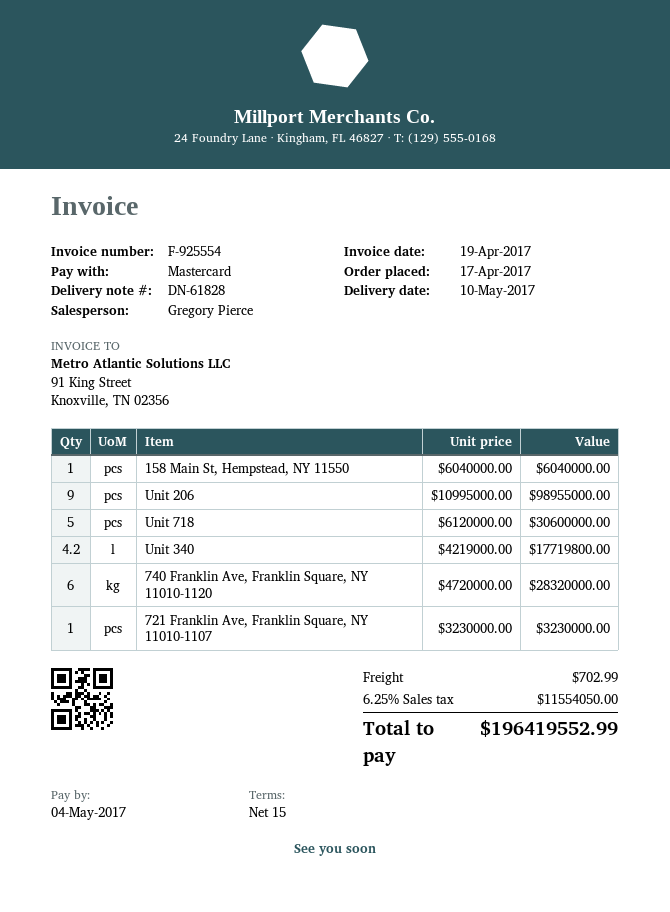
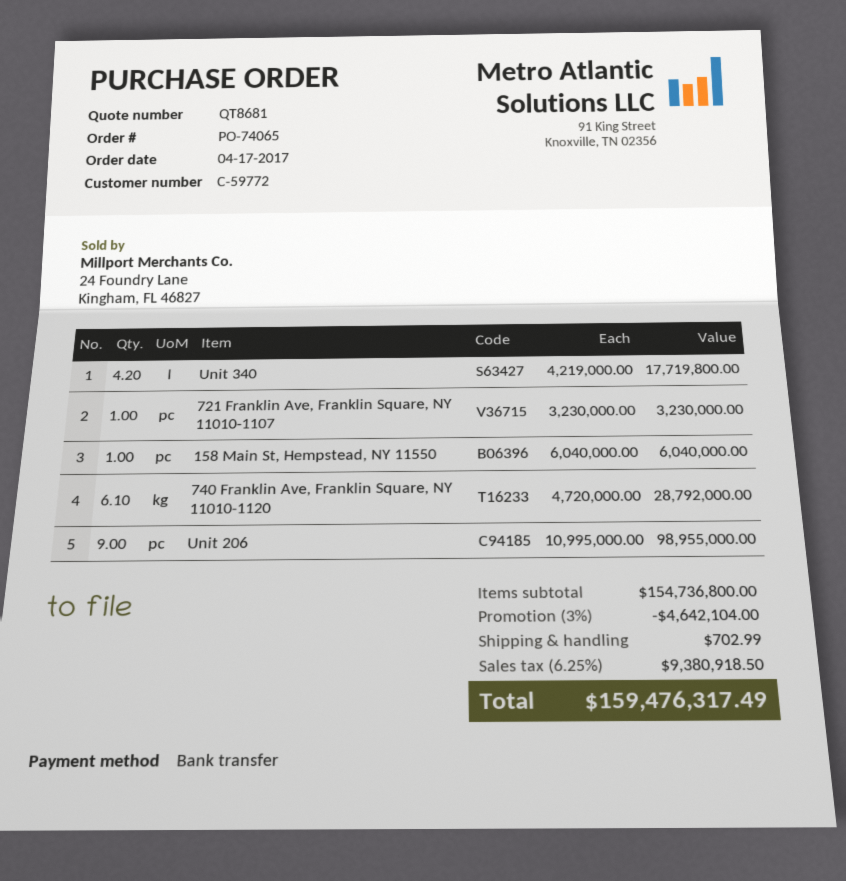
payment method: Mastercard -> bank transfer
Unit 718: 5 x 6120000.00 = 30600000.00 -> none
740 Franklin Ave, Franklin Square, NY 11010-1120: 6 x 4720000.00 = 28320000.00 -> 6.1 x 4720000.00 = 28792000.00
discount: none -> 3% = 4642104.00
tax: 6.25% = 11554050.00 -> 6.25% = 9380918.50
total: 196419552.99 -> 159476317.49

